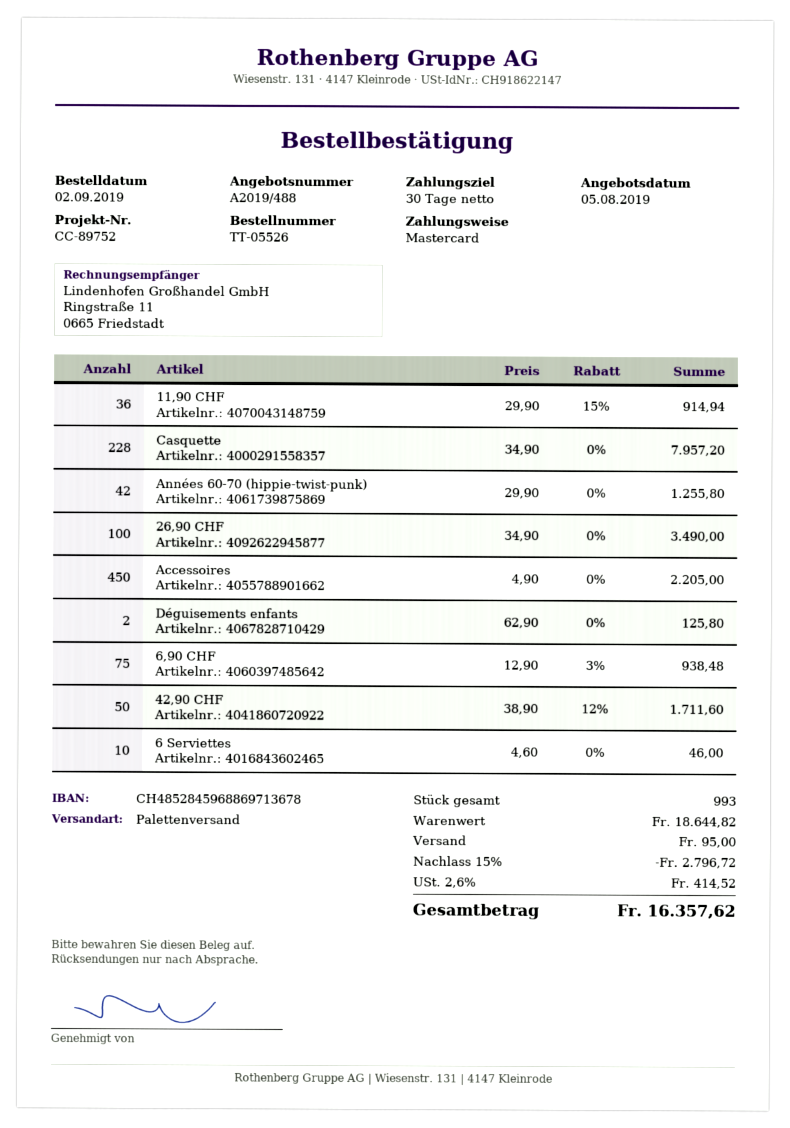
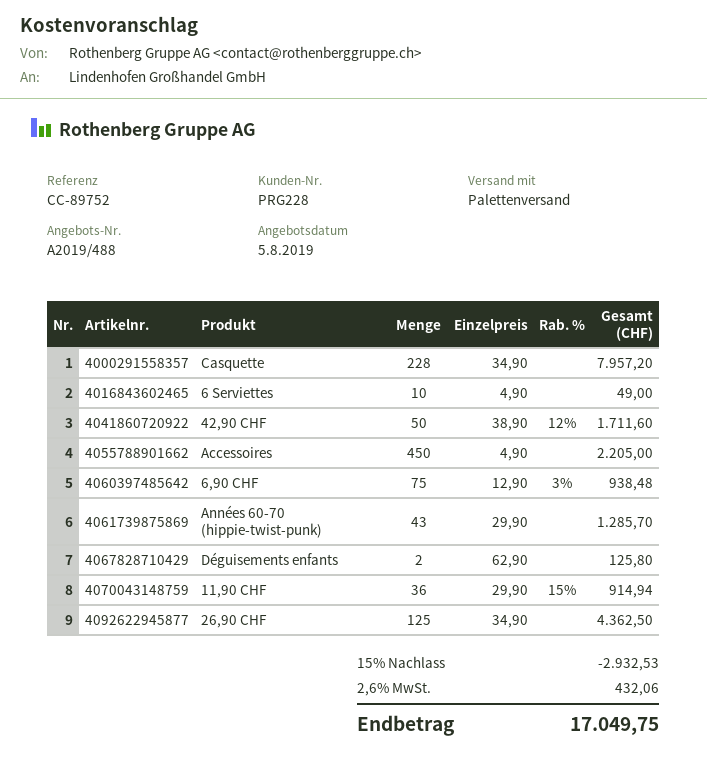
Années 60-70 (hippie-twist-punk): 42 x 29.90 = 1255.80 -> 43 x 29.90 = 1285.70
26,90 CHF: 100 x 34.90 = 3490.00 -> 125 x 34.90 = 4362.50
6 Serviettes: 10 x 4.60 = 46.00 -> 10 x 4.90 = 49.00
discount: 15% = 2796.72 -> 15% = 2932.53
shipping: 95.00 -> none
tax: 2.6% = 414.52 -> 2.6% = 432.06
total: 16357.62 -> 17049.75

